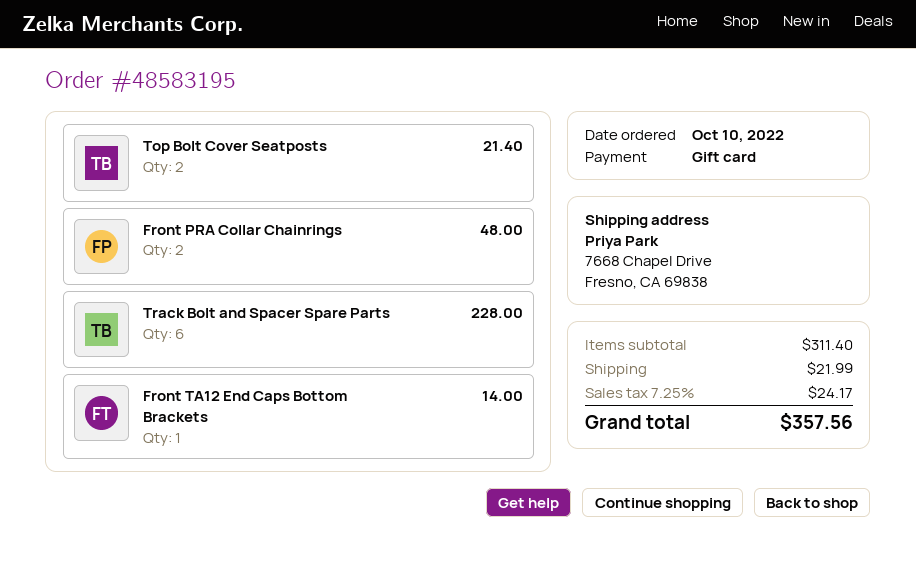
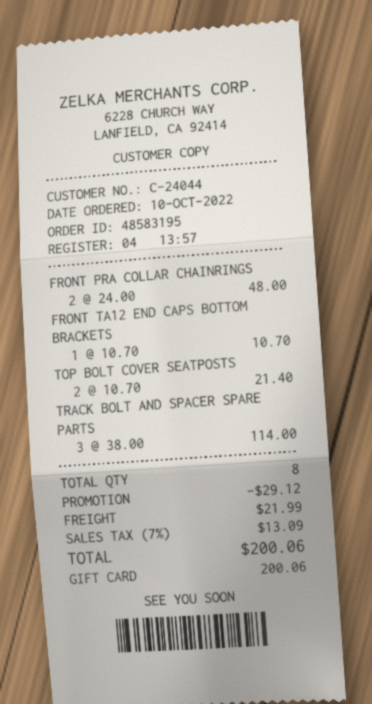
Track Bolt and Spacer Spare Parts: 6 for 228.00 -> 3 for 114.00
Front TA12 End Caps Bottom Brackets: 1 for 14.00 -> 1 for 10.70
discount: none -> 29.12
tax: 7.25% = 24.17 -> 7% = 13.09
total: 357.56 -> 200.06

